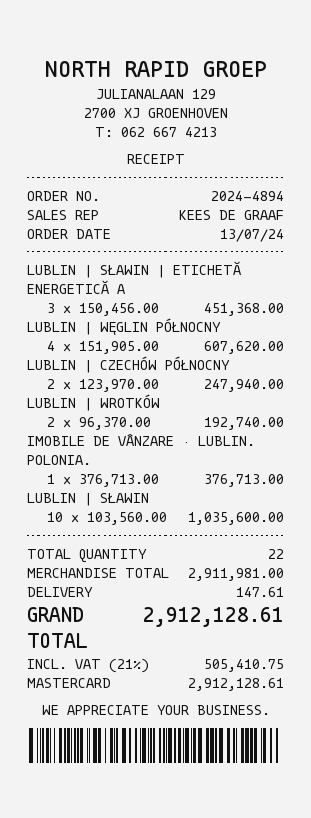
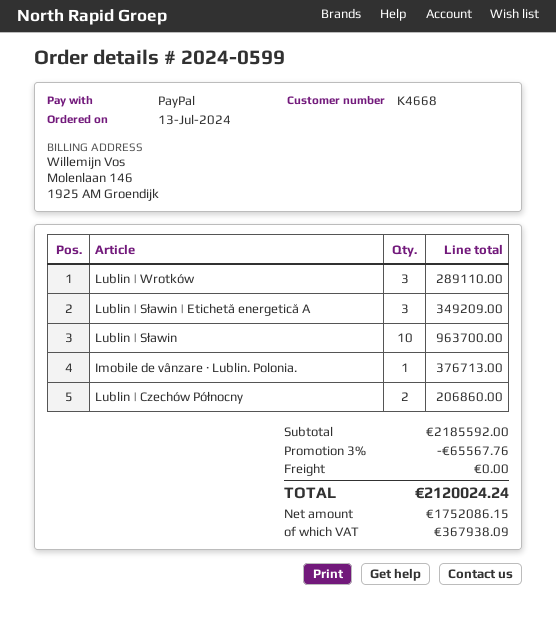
order number: 2024-4894 -> 2024-0599
payment method: Mastercard -> PayPal
LUBLIN | SŁAWIN | ETICHETĂ ENERGETICĂ A: 3 for 451368.00 -> 3 for 349209.00
LUBLIN | WĘGLIN PÓŁNOCNY: 4 for 607620.00 -> none
LUBLIN | CZECHÓW PÓŁNOCNY: 2 for 247940.00 -> 2 for 206860.00
LUBLIN | WROTKÓW: 2 for 192740.00 -> 3 for 289110.00
LUBLIN | SŁAWIN: 10 for 1035600.00 -> 10 for 963700.00
subtotal: 2911981.00 -> 2185592.00
discount: none -> 3% = 65567.76
shipping: 147.61 -> 0.00
tax: 505410.75 -> 367938.09
total: 2912128.61 -> 2120024.24

